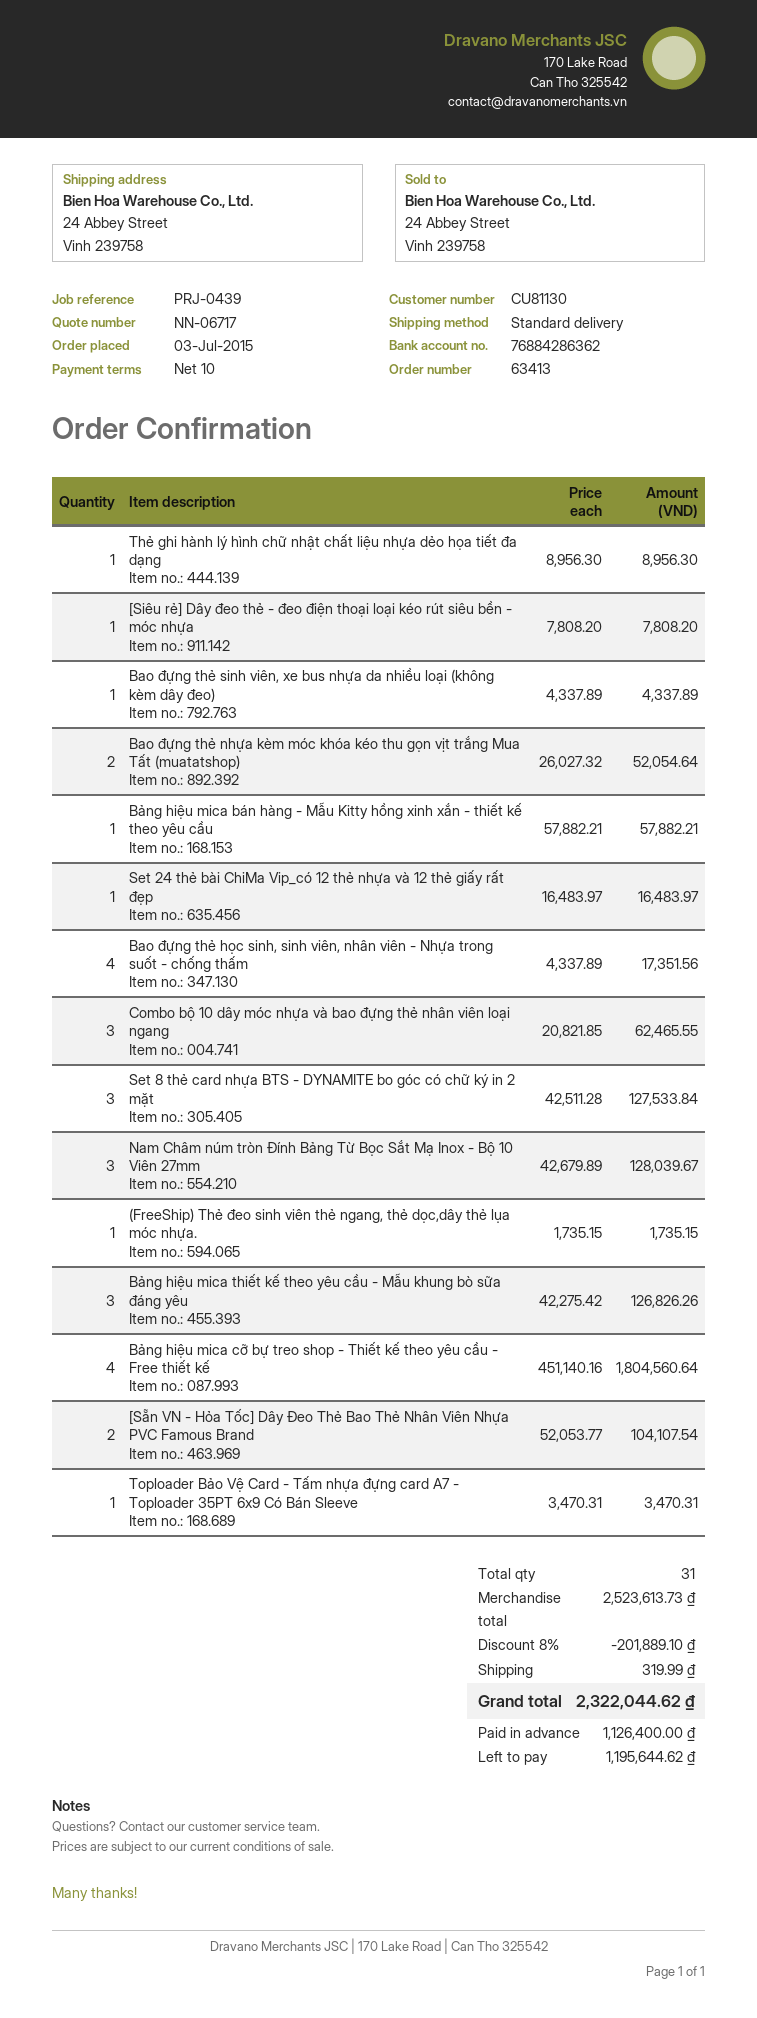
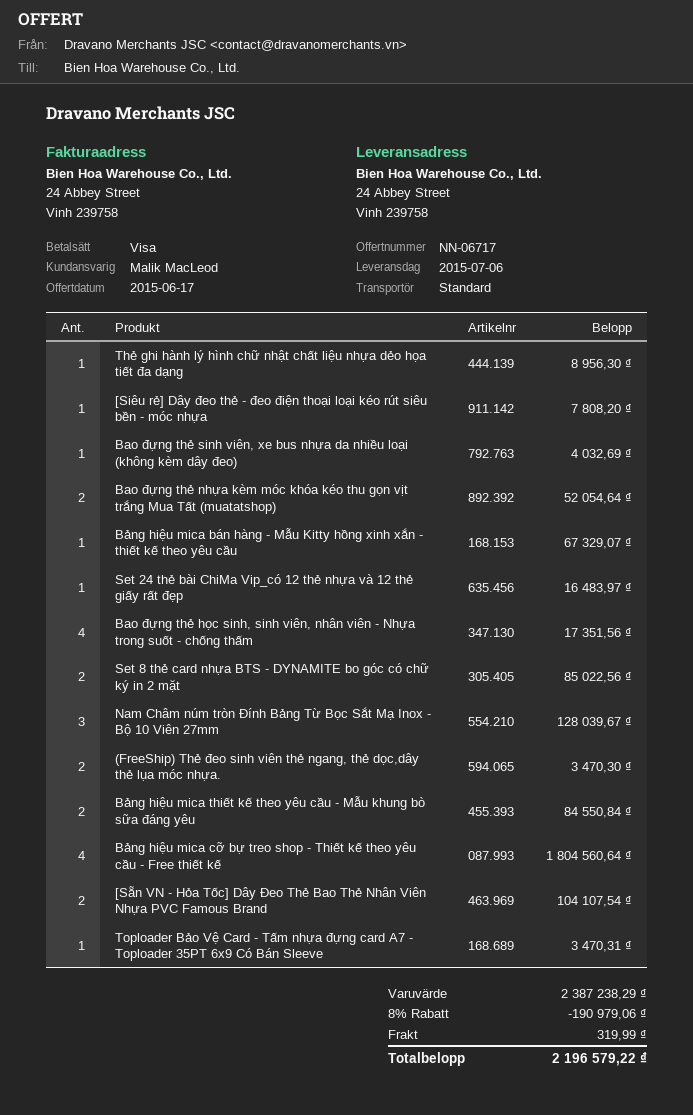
Bao đựng thẻ sinh viên, xe bus nhựa da nhiều loại (không kèm dây đeo): 1 for 4337.89 -> 1 for 4032.69
Bảng hiệu mica bán hàng - Mẫu Kitty hồng xinh xắn - thiết kế theo yêu cầu: 1 for 57882.21 -> 1 for 67329.07
Combo bộ 10 dây móc nhựa và bao đựng thẻ nhân viên loại ngang: 3 for 62465.55 -> none
Set 8 thẻ card nhựa BTS - DYNAMITE bo góc có chữ ký in 2 mặt: 3 for 127533.84 -> 2 for 85022.56
(FreeShip) Thẻ đeo sinh viên thẻ ngang, thẻ dọc,dây thẻ lụa móc nhựa.: 1 for 1735.15 -> 2 for 3470.30
Bảng hiệu mica thiết kế theo yêu cầu - Mẫu khung bò sữa đáng yêu: 3 for 126826.26 -> 2 for 84550.84
subtotal: 2523613.73 -> 2387238.29
discount: 8% = 201889.10 -> 8% = 190979.06
total: 2322044.62 -> 2196579.22

